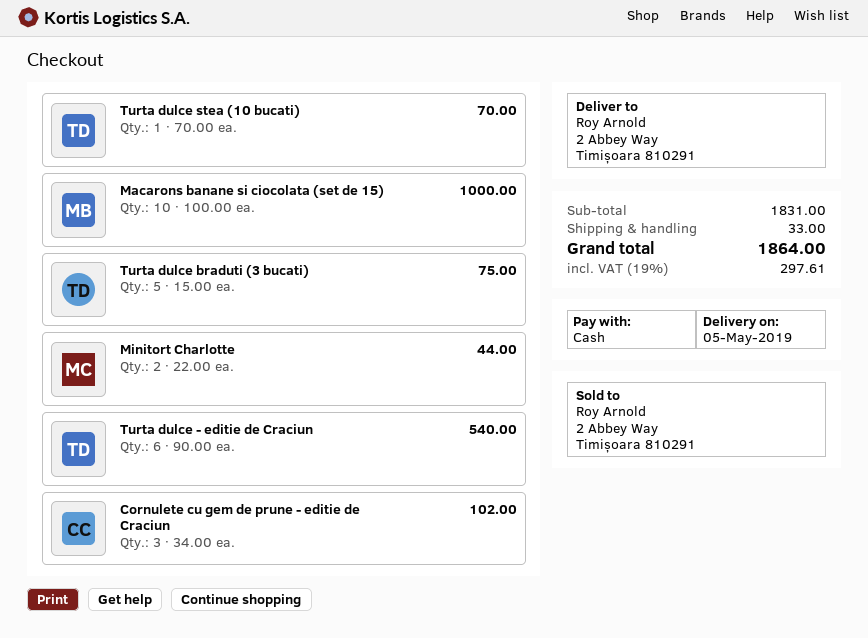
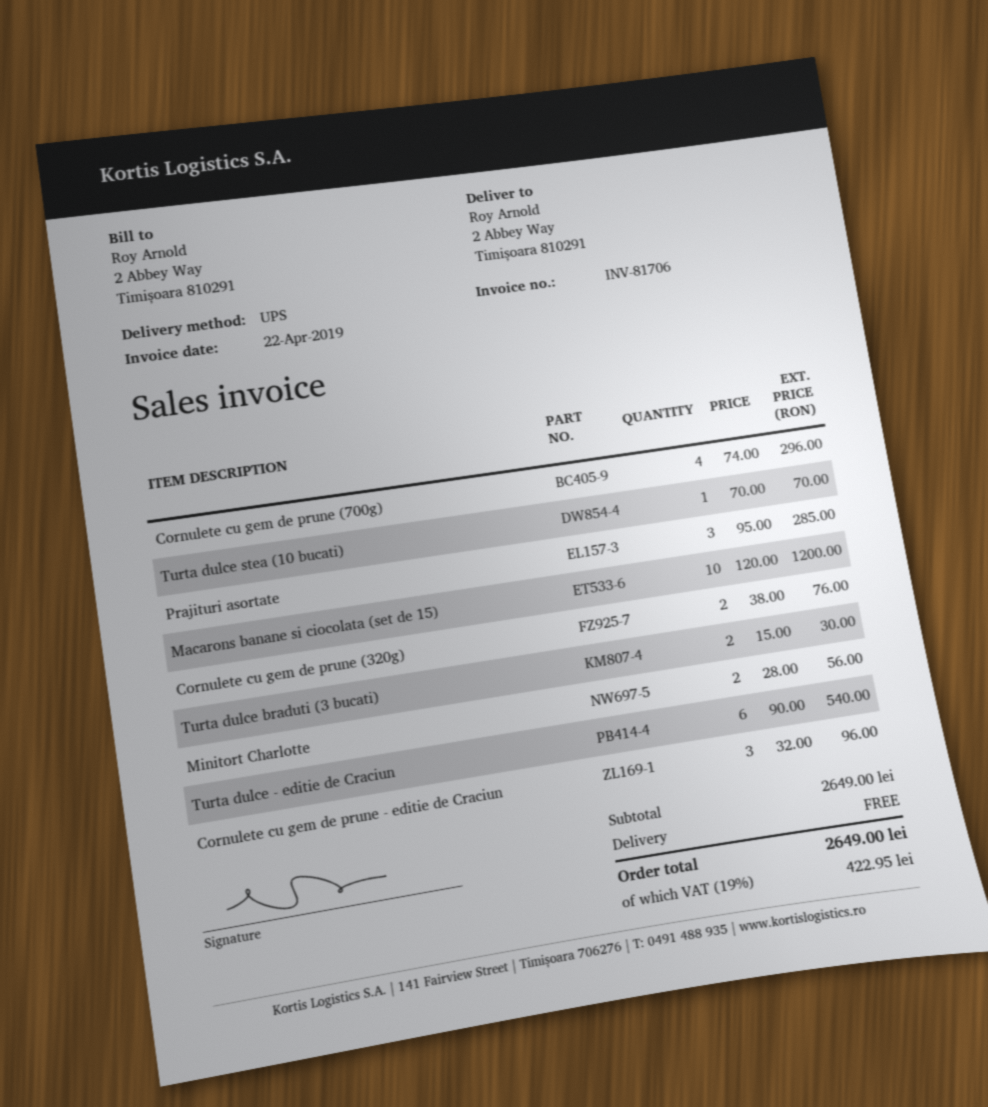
Macarons banane si ciocolata (set de 15): 10 x 100.00 = 1000.00 -> 10 x 120.00 = 1200.00
Turta dulce braduti (3 bucati): 5 x 15.00 = 75.00 -> 2 x 15.00 = 30.00
Minitort Charlotte: 2 x 22.00 = 44.00 -> 2 x 28.00 = 56.00
Cornulete cu gem de prune - editie de Craciun: 3 x 34.00 = 102.00 -> 3 x 32.00 = 96.00
Cornulete cu gem de prune (700g): none -> 4 x 74.00 = 296.00
Prajituri asortate: none -> 3 x 95.00 = 285.00
Cornulete cu gem de prune (320g): none -> 2 x 38.00 = 76.00
subtotal: 1831.00 -> 2649.00
shipping: 33.00 -> 0.00
tax: 19% = 297.61 -> 19% = 422.95
total: 1864.00 -> 2649.00

